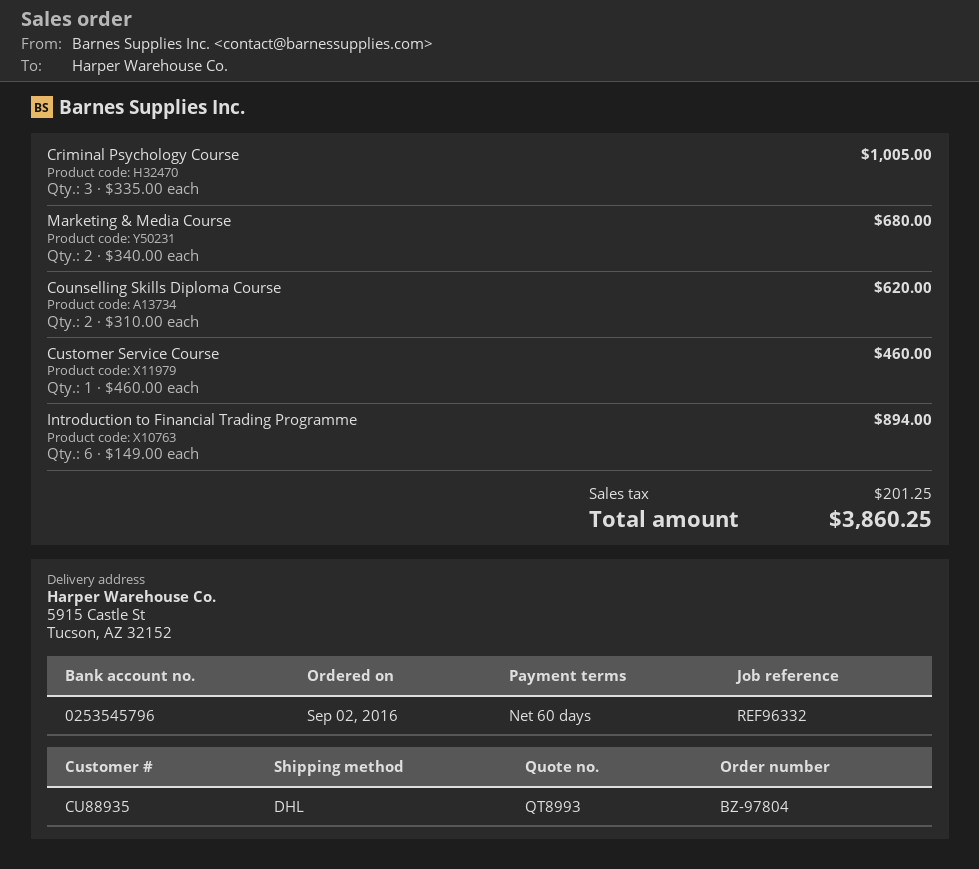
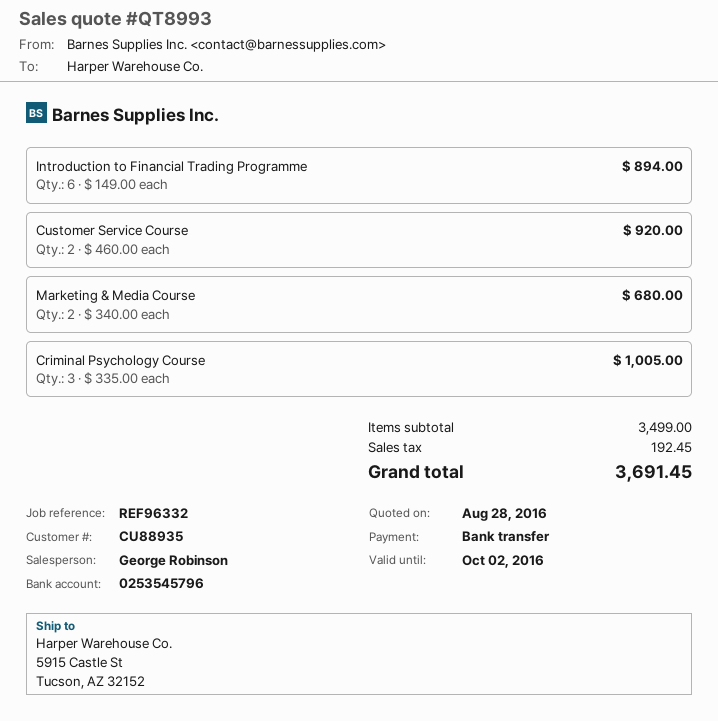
Counselling Skills Diploma Course: 2 x 310.00 = 620.00 -> none
Customer Service Course: 1 x 460.00 = 460.00 -> 2 x 460.00 = 920.00
tax: 201.25 -> 192.45
total: 3860.25 -> 3691.45

